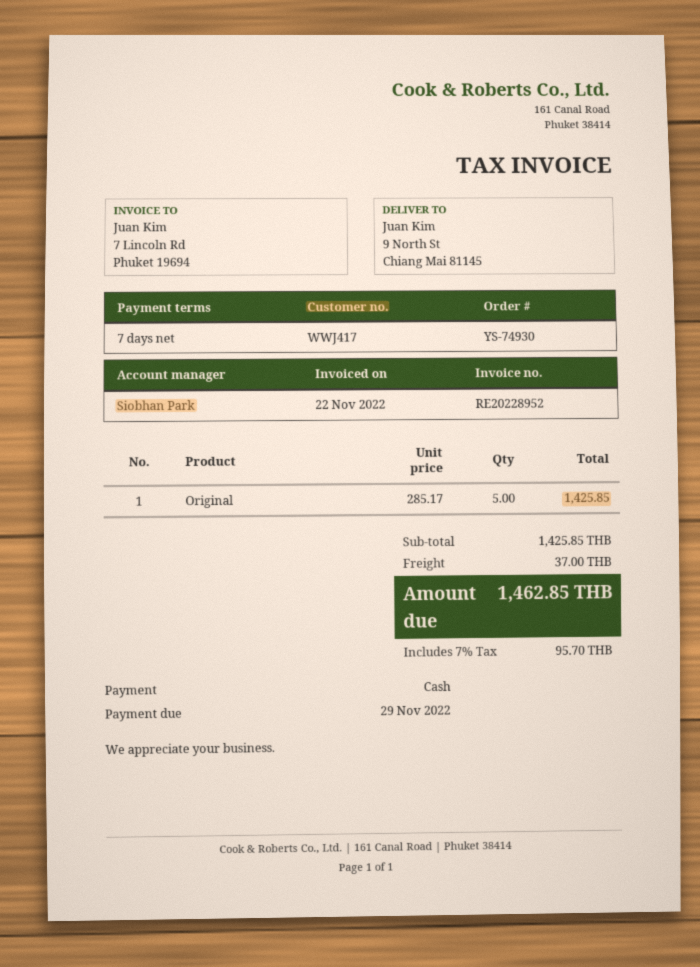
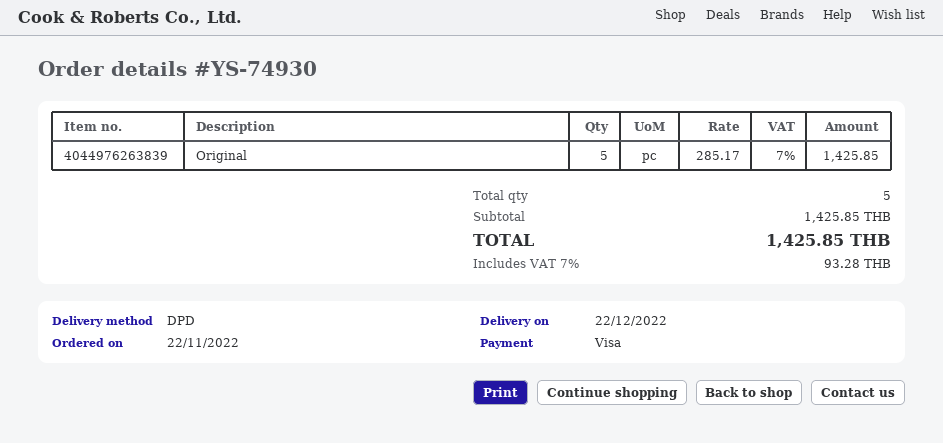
payment method: cash -> Visa
shipping: 37.00 -> none
tax: 7% = 95.70 -> 7% = 93.28
total: 1462.85 -> 1425.85

